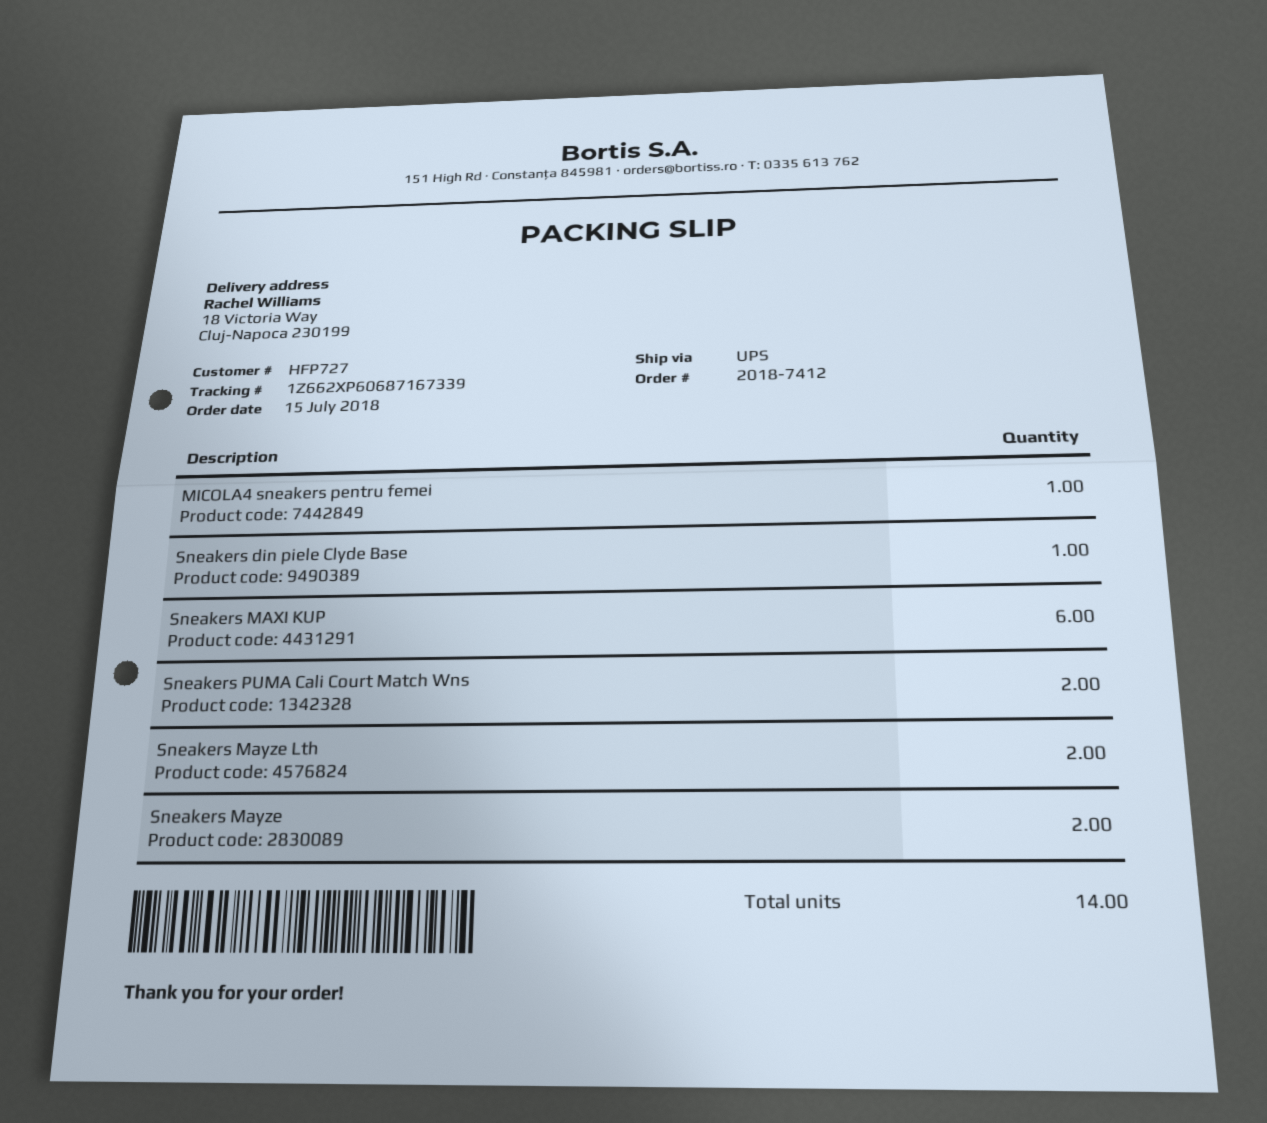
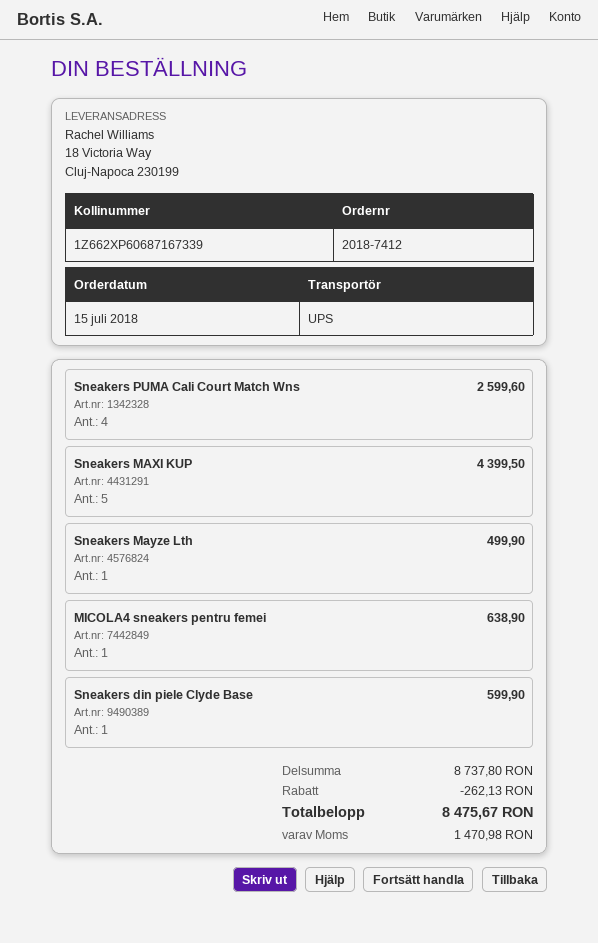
Sneakers MAXI KUP: 6 -> 5
Sneakers PUMA Cali Court Match Wns: 2 -> 4
Sneakers Mayze Lth: 2 -> 1
Sneakers Mayze: 2 -> none

